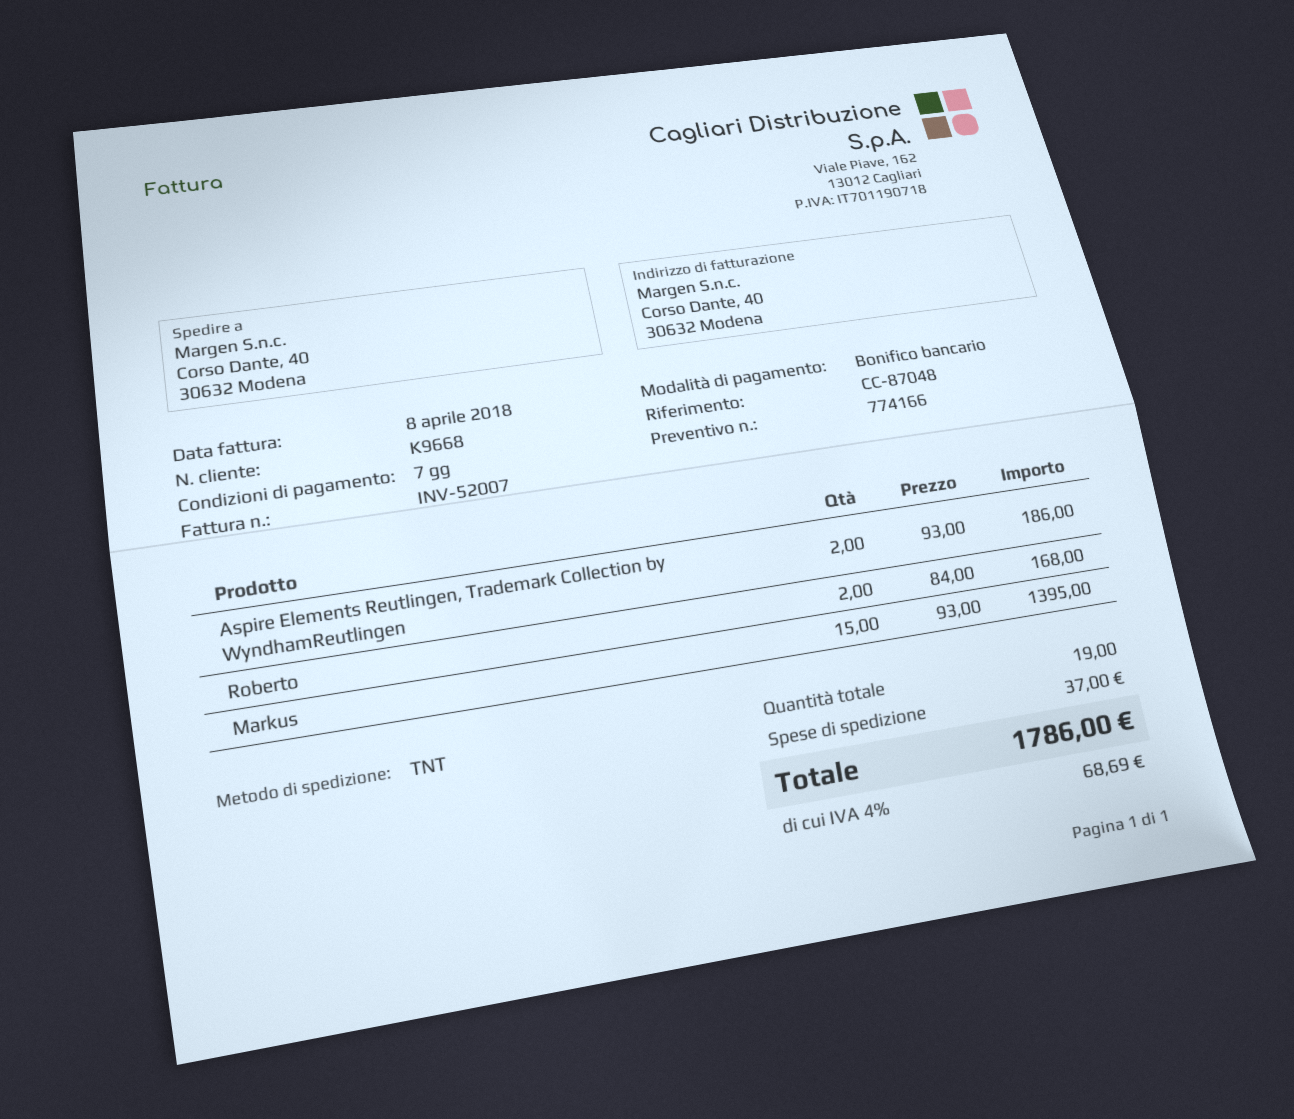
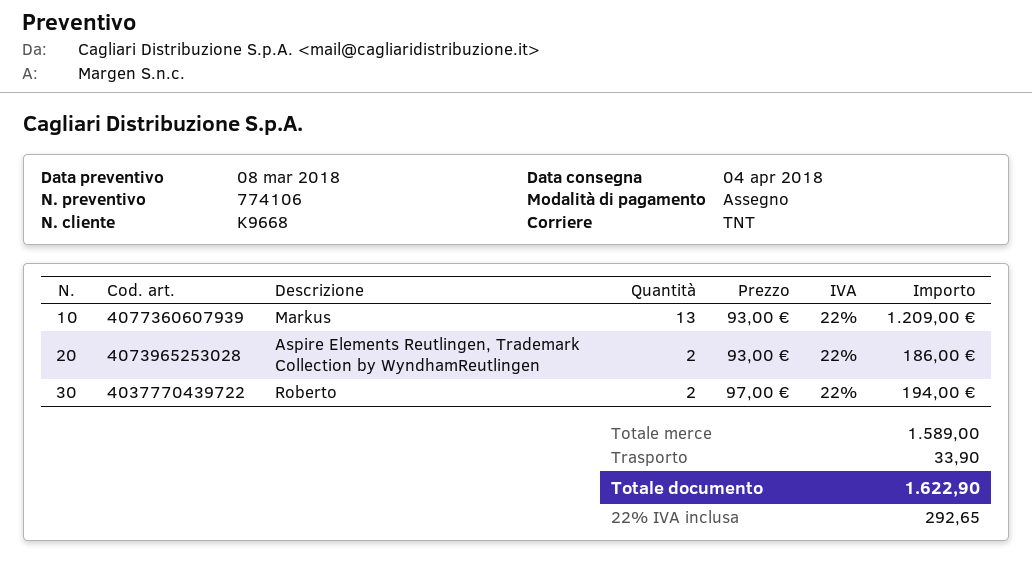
quote number: 774166 -> 774106
payment method: bank transfer -> cheque
Roberto: 2 x 84.00 = 168.00 -> 2 x 97.00 = 194.00
Markus: 15 x 93.00 = 1395.00 -> 13 x 93.00 = 1209.00
shipping: 37.00 -> 33.90
tax: 4% = 68.69 -> 22% = 292.65
total: 1786.00 -> 1622.90

